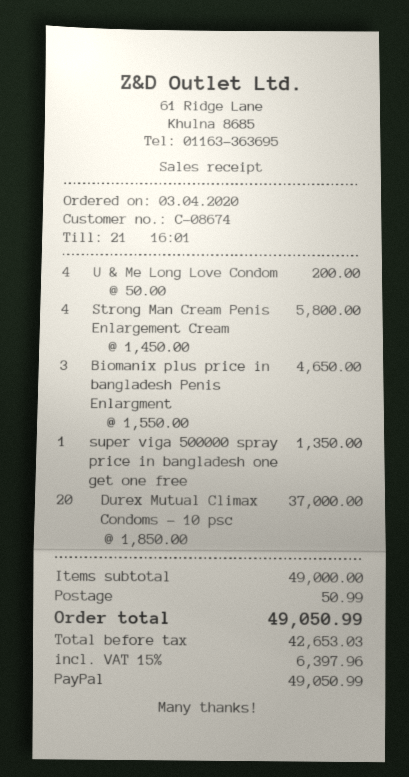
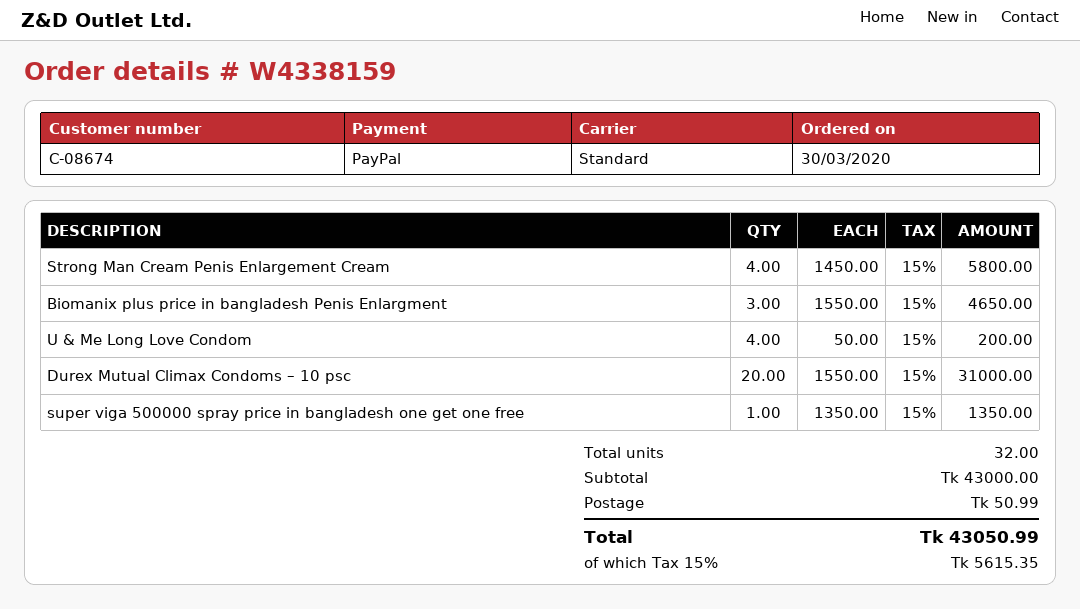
order date: 2020-04-03 -> 2020-03-30
Durex Mutual Climax Condoms – 10 psc: 20 x 1850.00 = 37000.00 -> 20 x 1550.00 = 31000.00
subtotal: 49000.00 -> 43000.00
tax: 15% = 6397.96 -> 15% = 5615.35
total: 49050.99 -> 43050.99

